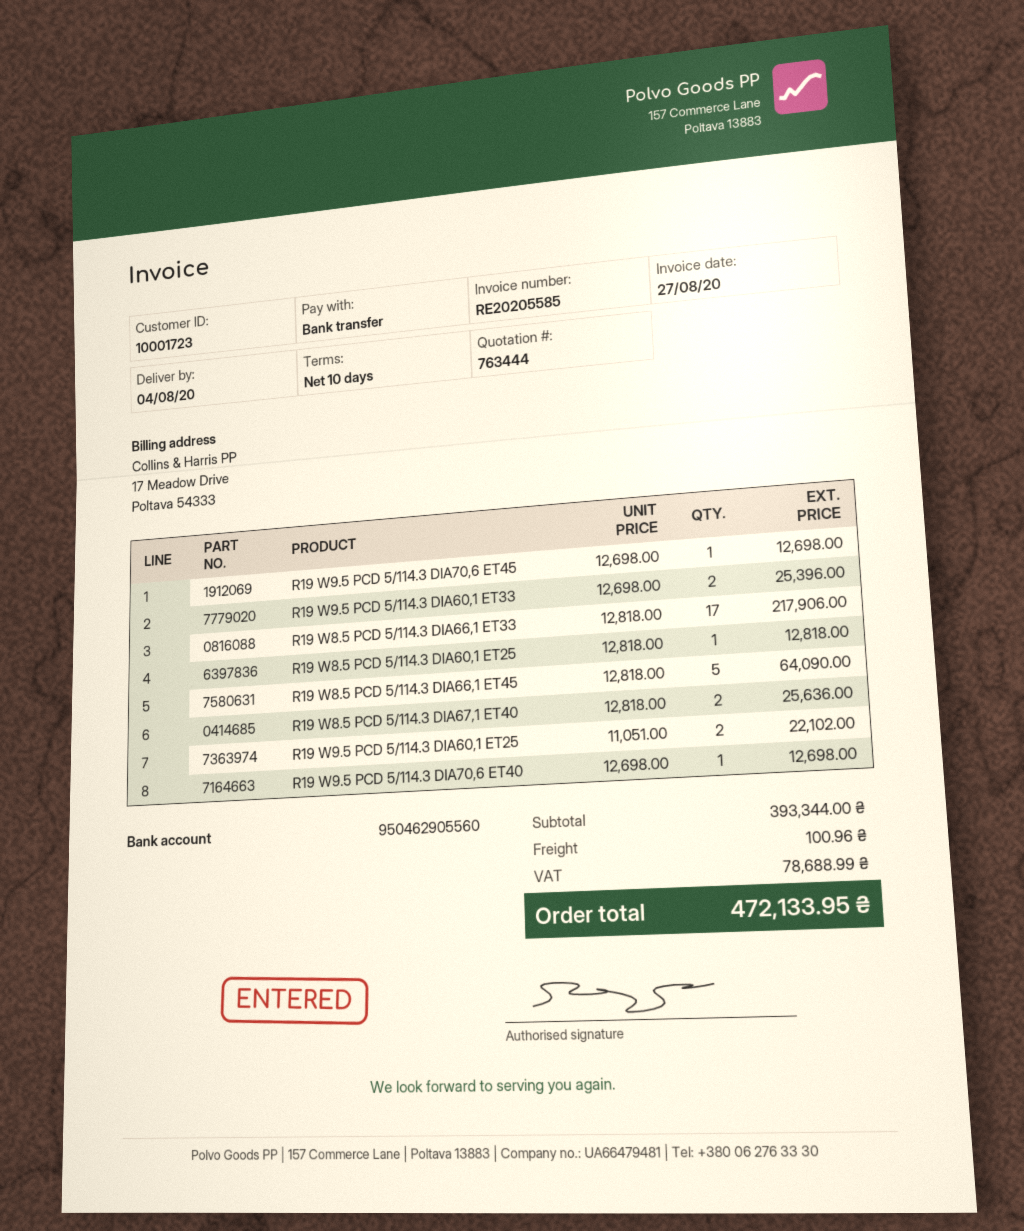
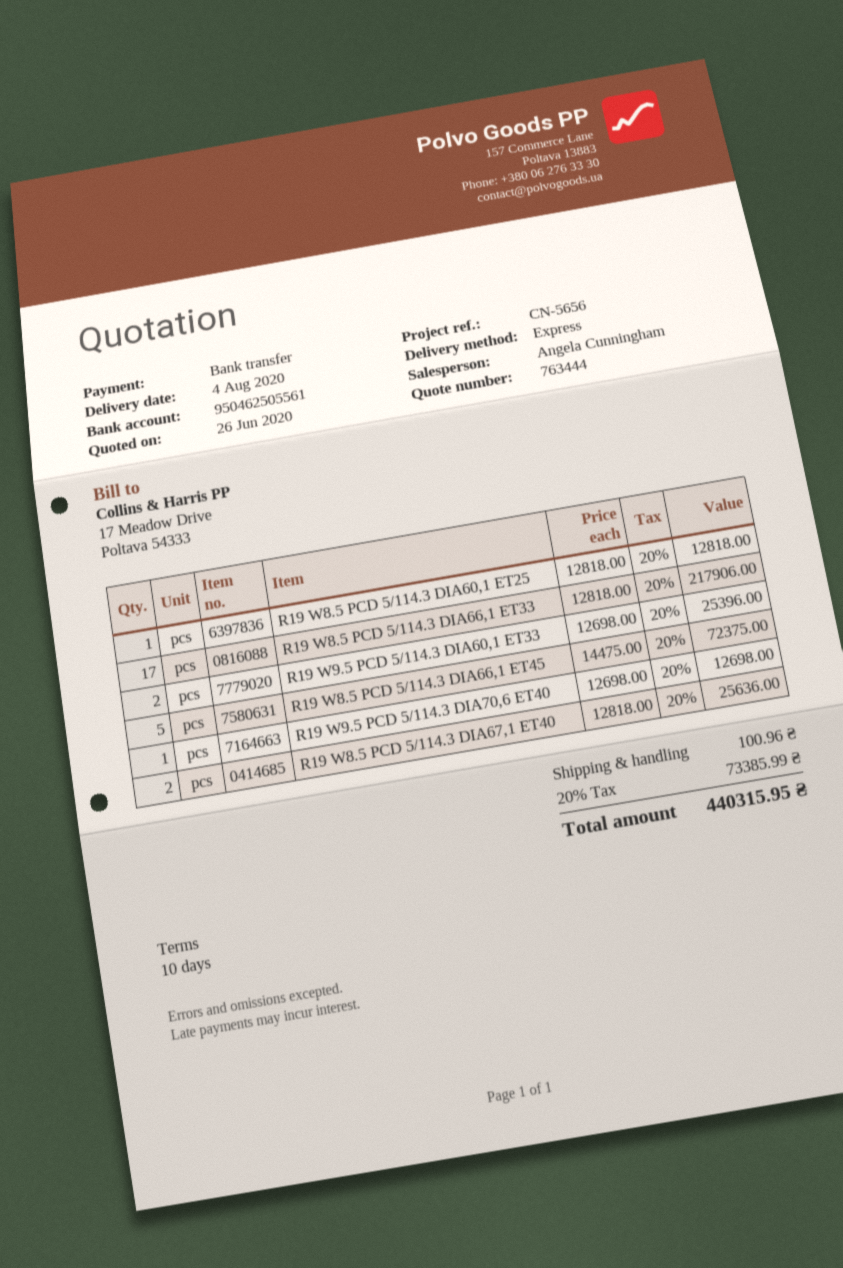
bank account: 950462905560 -> 950462505561
R19 W9.5 PCD 5/114.3 DIA70,6 ET45: 1 x 12698.00 = 12698.00 -> none
R19 W8.5 PCD 5/114.3 DIA66,1 ET45: 5 x 12818.00 = 64090.00 -> 5 x 14475.00 = 72375.00
R19 W9.5 PCD 5/114.3 DIA60,1 ET25: 2 x 11051.00 = 22102.00 -> none
tax: 78688.99 -> 73385.99
total: 472133.95 -> 440315.95

